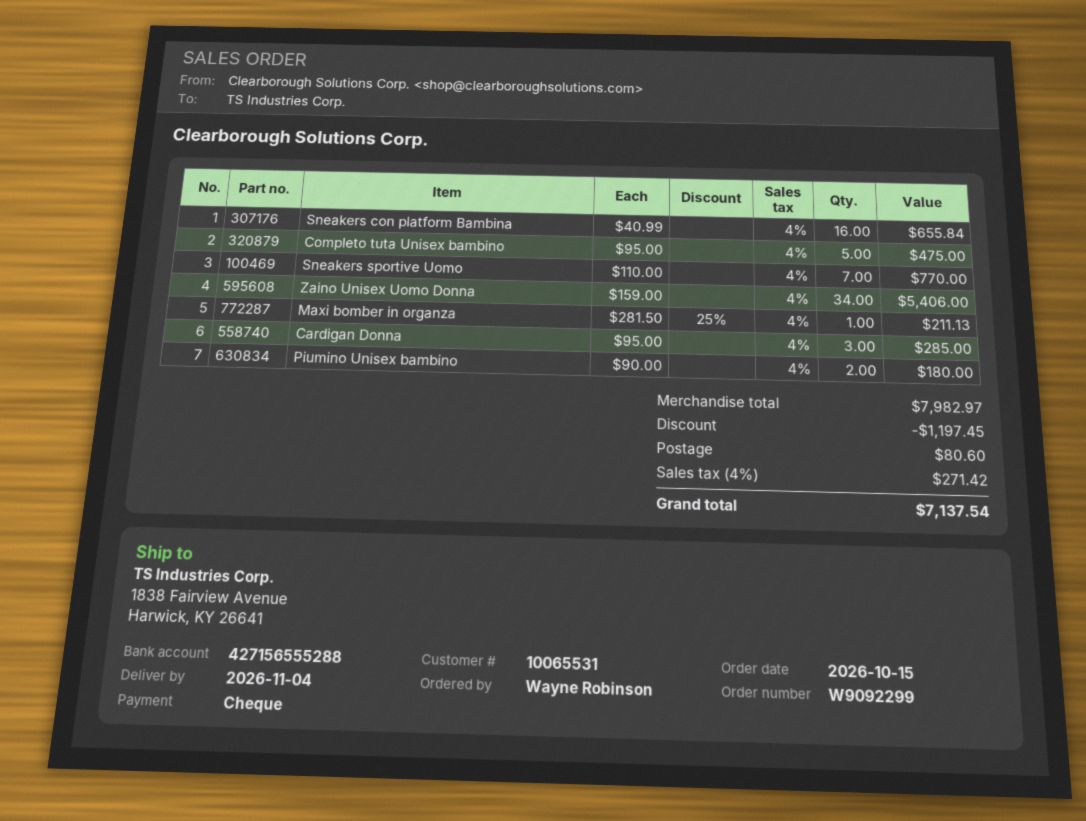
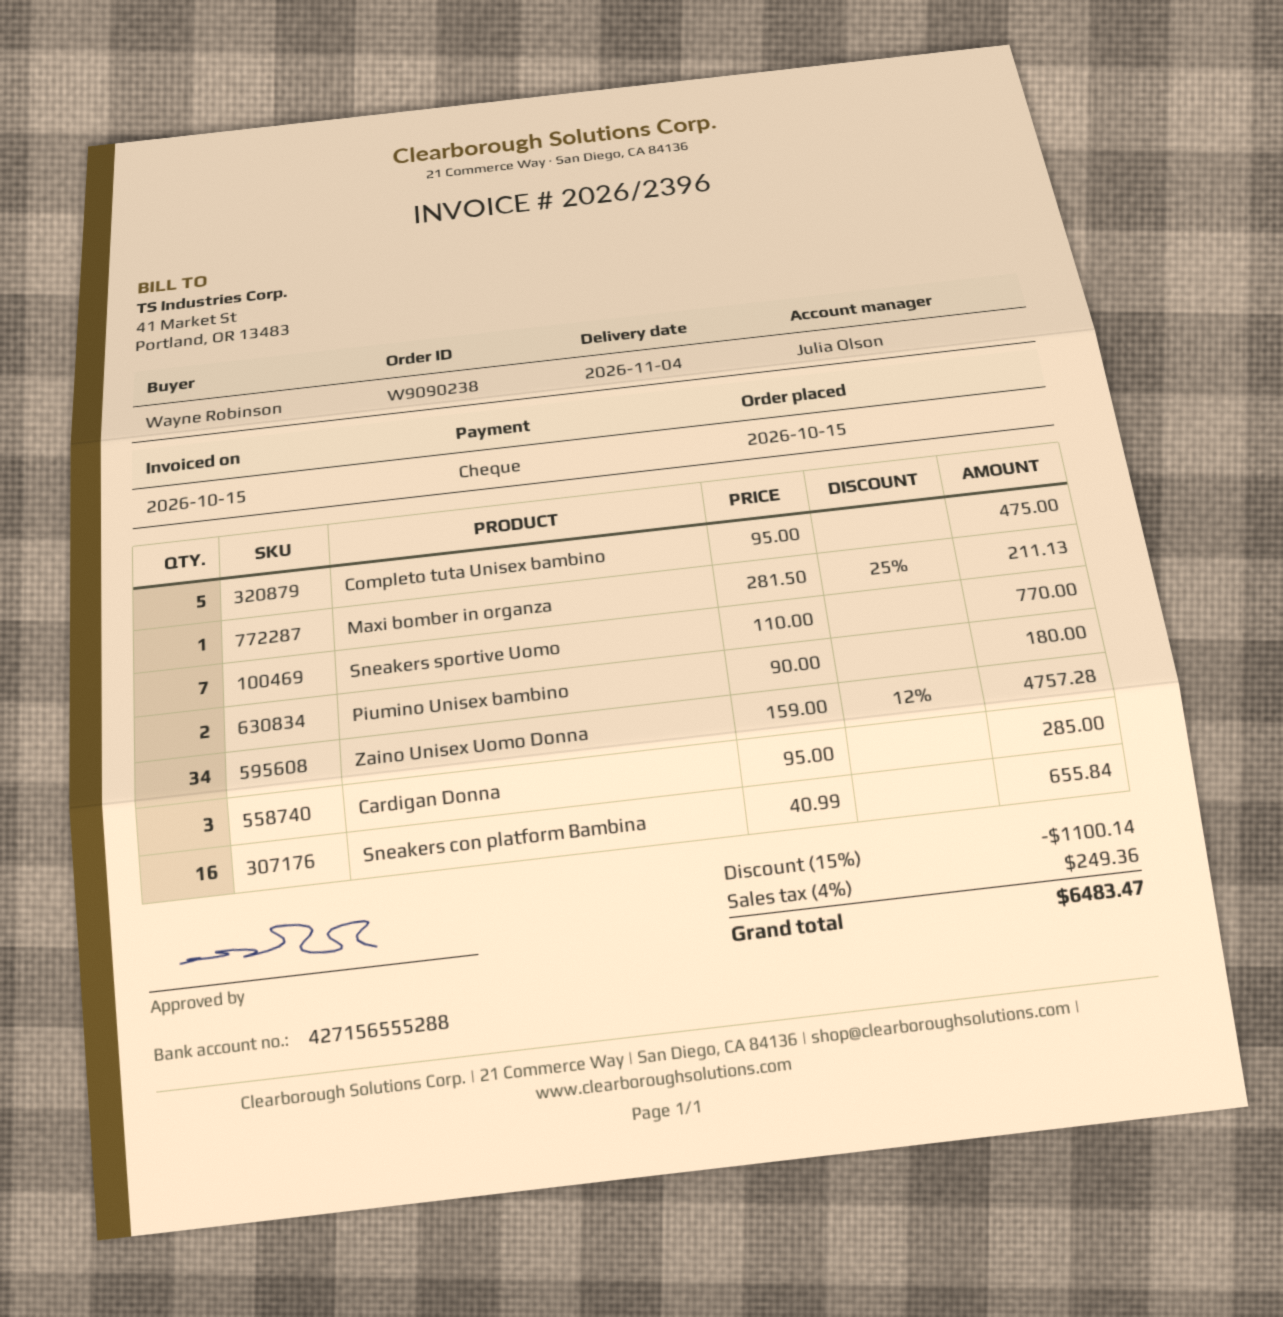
order number: W9092299 -> W9090238
Zaino Unisex Uomo Donna: 34 x 159.00 = 5406.00 -> 34 x 159.00 - 12% = 4757.28
discount: 1197.45 -> 1100.14
shipping: 80.60 -> none
tax: 4% = 271.42 -> 4% = 249.36
total: 7137.54 -> 6483.47

